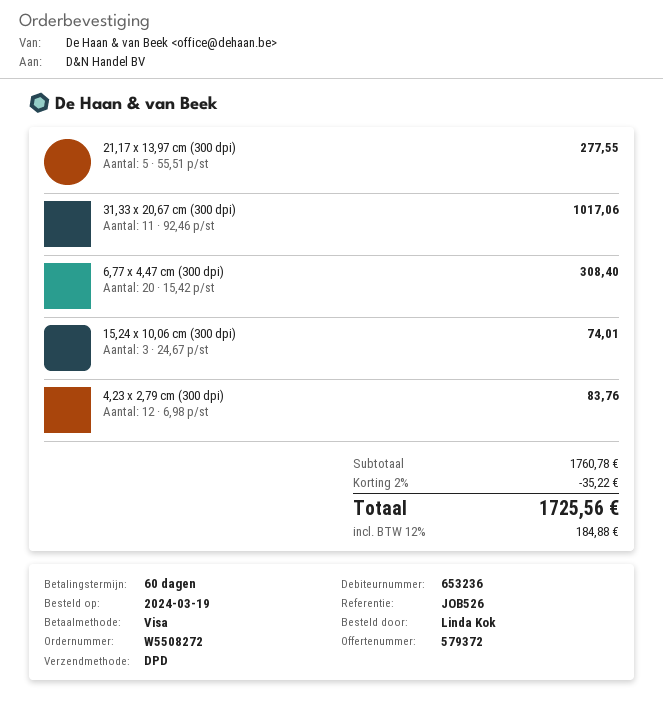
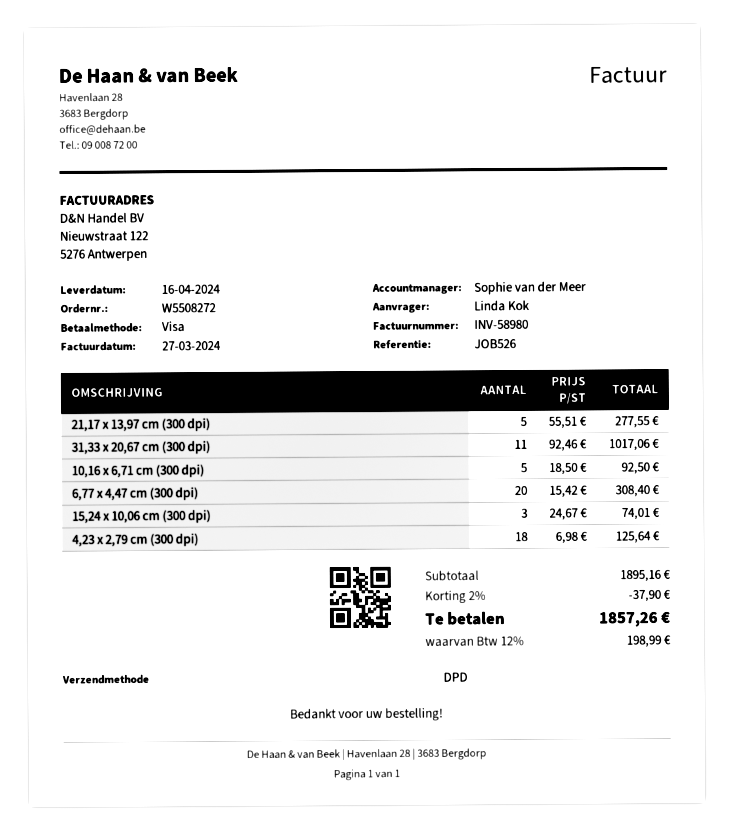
4,23 x 2,79 cm (300 dpi): 12 x 6.98 = 83.76 -> 18 x 6.98 = 125.64
10,16 x 6,71 cm (300 dpi): none -> 5 x 18.50 = 92.50
subtotal: 1760.78 -> 1895.16
discount: 2% = 35.22 -> 2% = 37.90
tax: 12% = 184.88 -> 12% = 198.99
total: 1725.56 -> 1857.26

